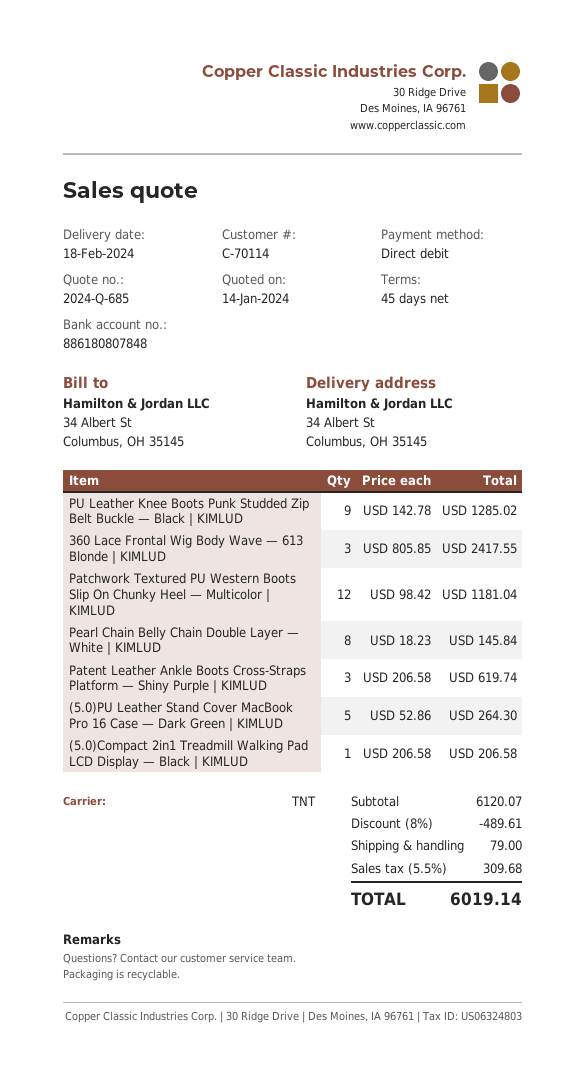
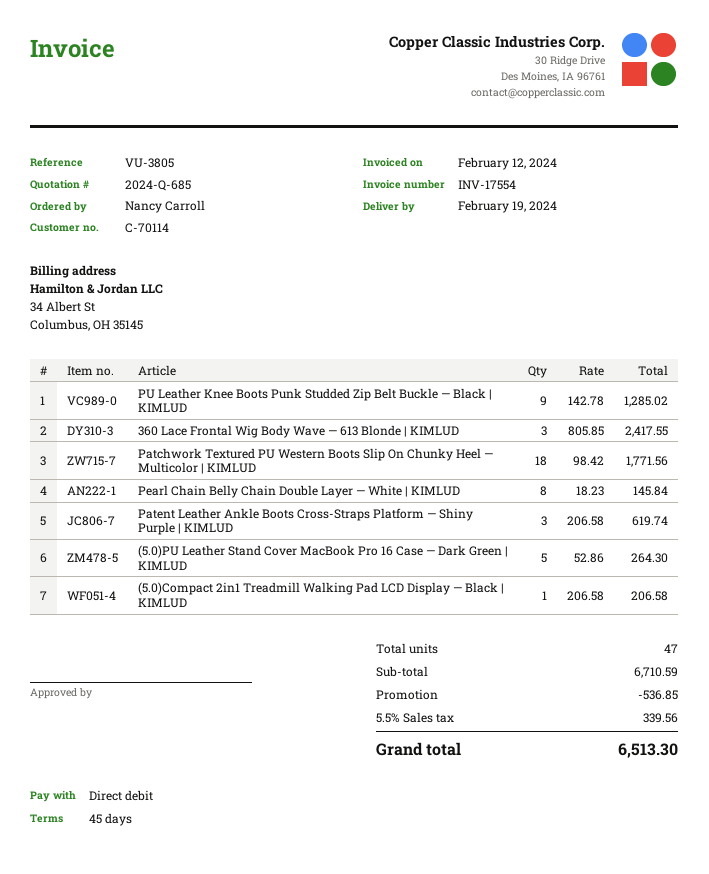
delivery date: 2024-02-18 -> 2024-02-19
Patchwork Textured PU Western Boots Slip On Chunky Heel — Multicolor | KIMLUD: 12 x 98.42 = 1181.04 -> 18 x 98.42 = 1771.56
subtotal: 6120.07 -> 6710.59
discount: 489.61 -> 536.85
shipping: 79.00 -> none
tax: 5.5% = 309.68 -> 5.5% = 339.56
total: 6019.14 -> 6513.30

